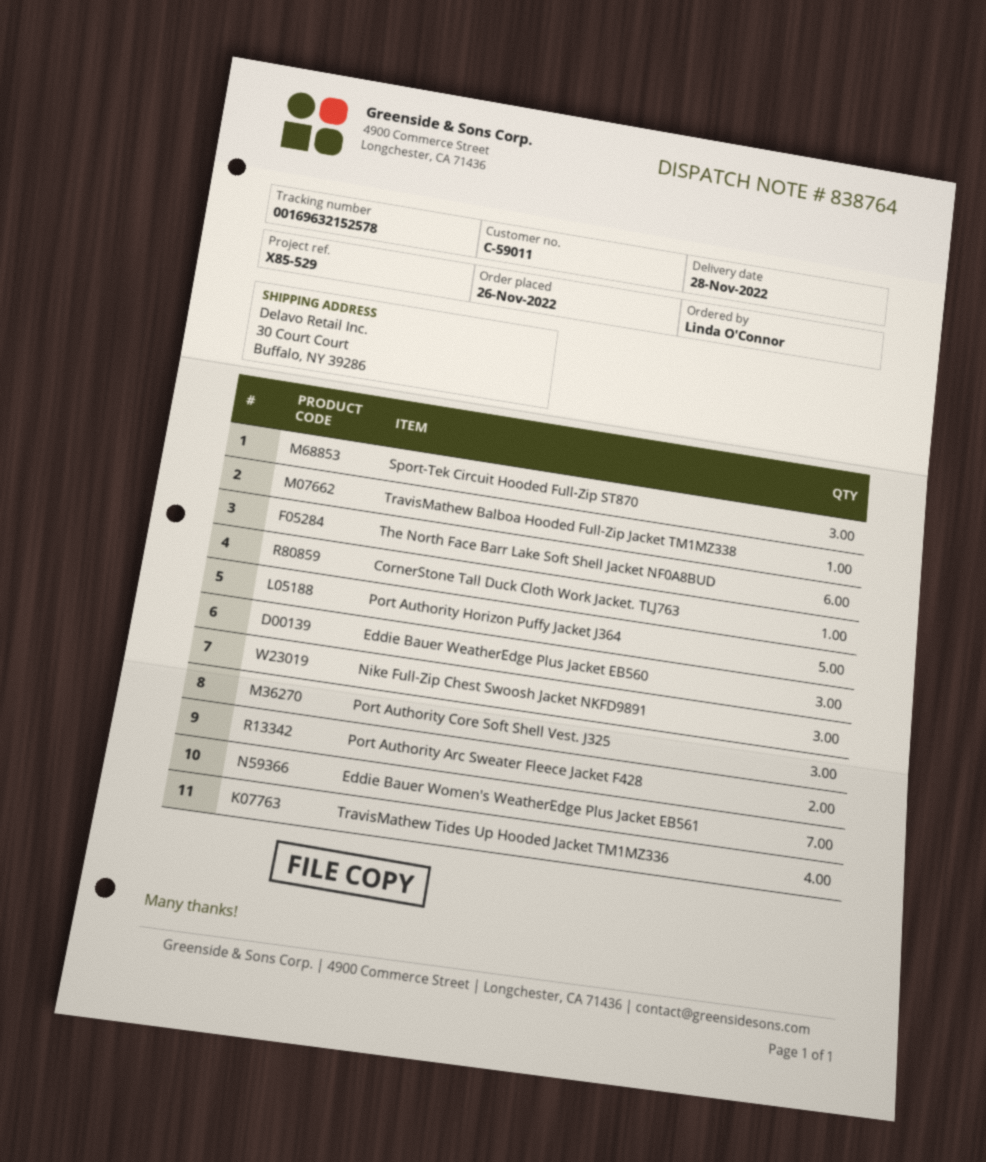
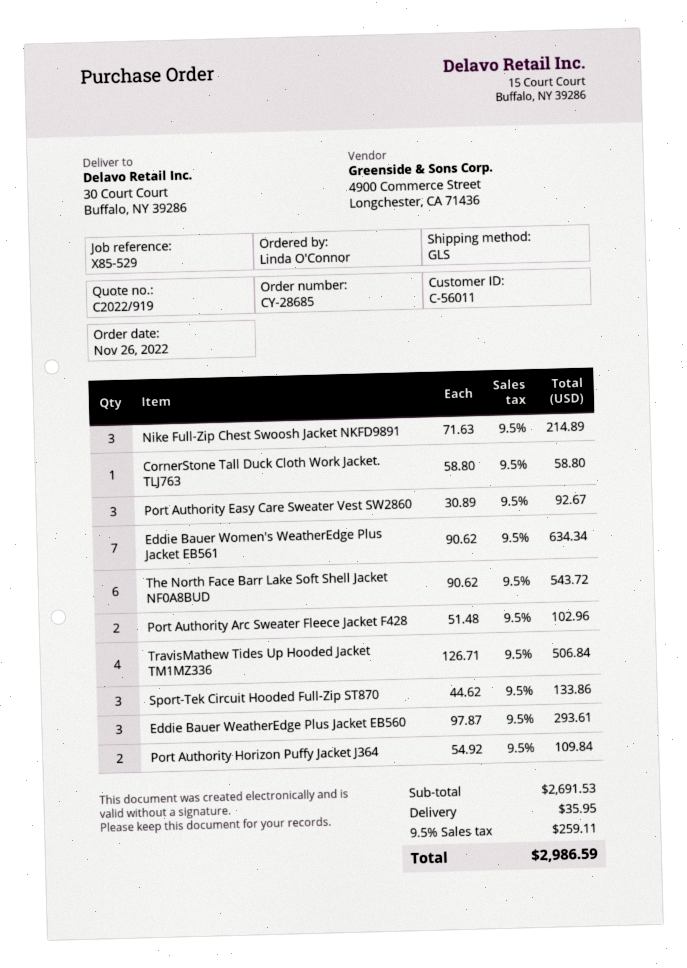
customer number: C-59011 -> C-56011
TravisMathew Balboa Hooded Full-Zip Jacket TM1MZ338: 1 -> none
Port Authority Horizon Puffy Jacket J364: 5 -> 2
Port Authority Core Soft Shell Vest. J325: 3 -> none
Port Authority Easy Care Sweater Vest SW2860: none -> 3

